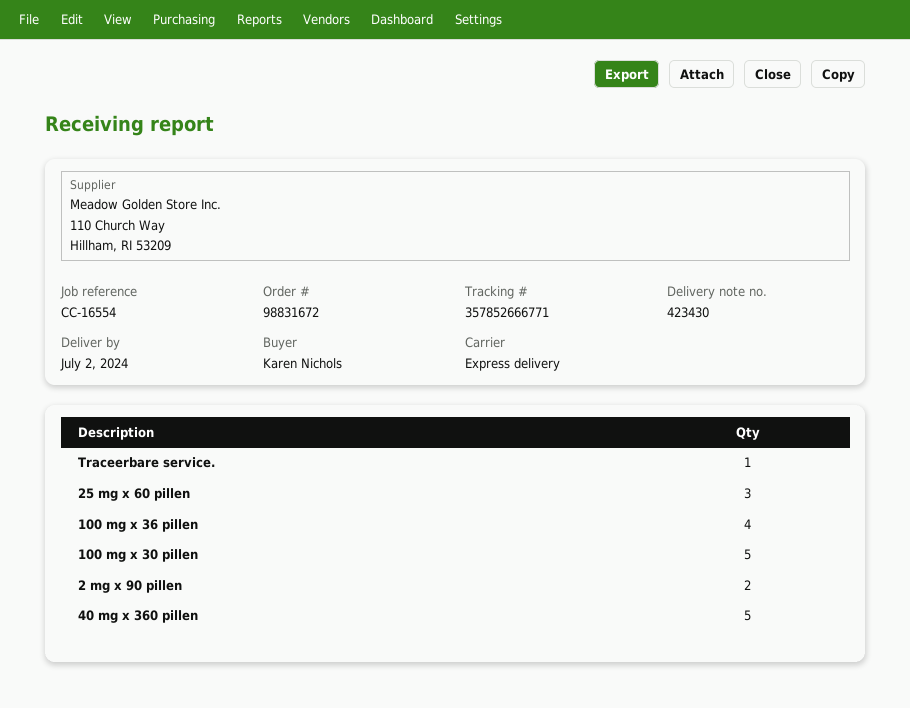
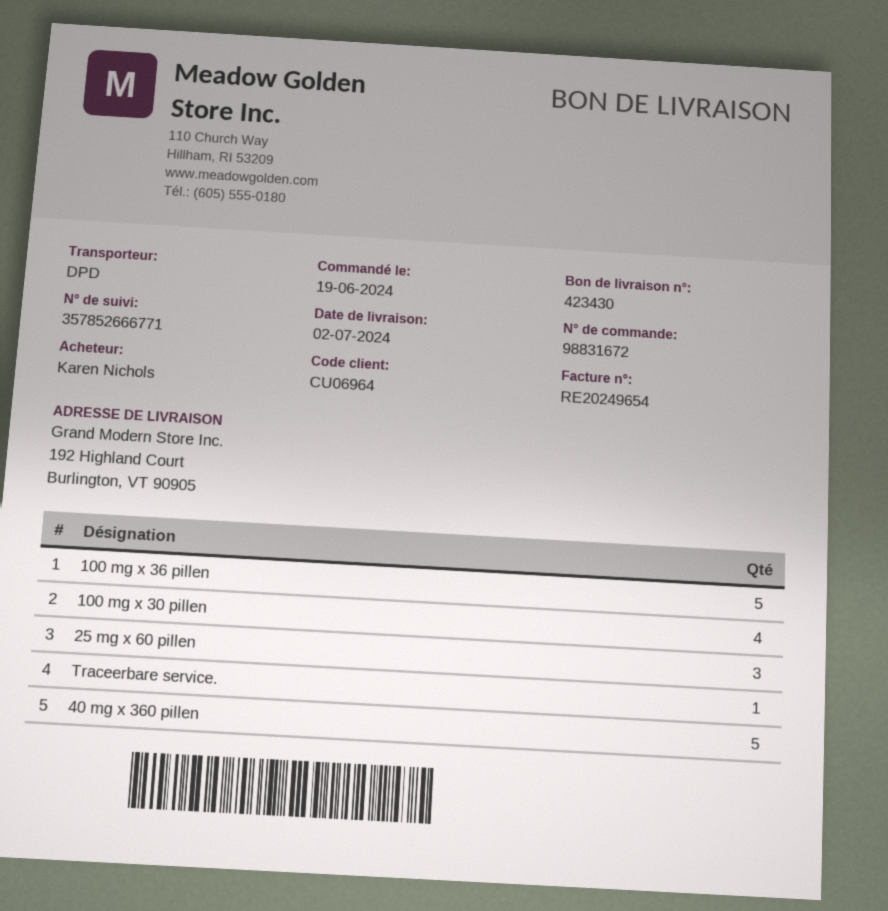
shipping method: express -> DPD
100 mg x 36 pillen: 4 -> 5
100 mg x 30 pillen: 5 -> 4
2 mg x 90 pillen: 2 -> none

